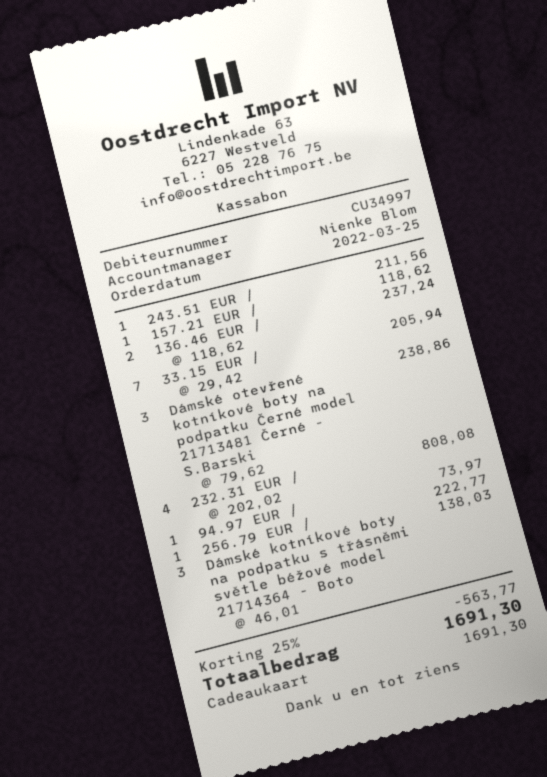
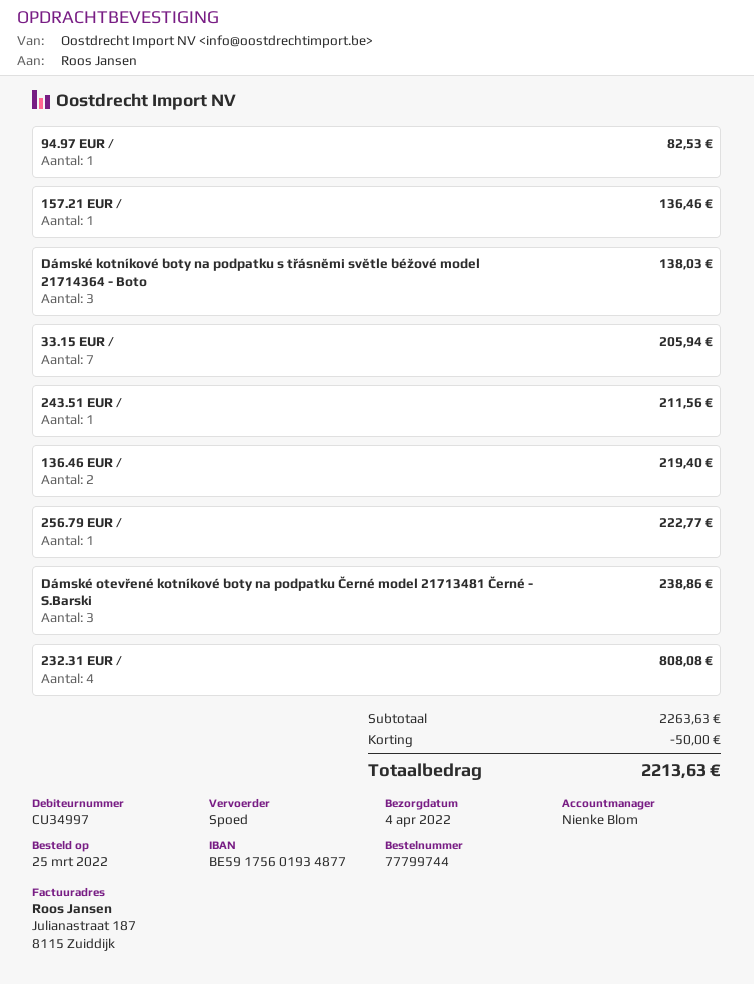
157.21 EUR /: 1 for 118.62 -> 1 for 136.46
136.46 EUR /: 2 for 237.24 -> 2 for 219.40
94.97 EUR /: 1 for 73.97 -> 1 for 82.53
discount: 563.77 -> 50.00
total: 1691.30 -> 2213.63

